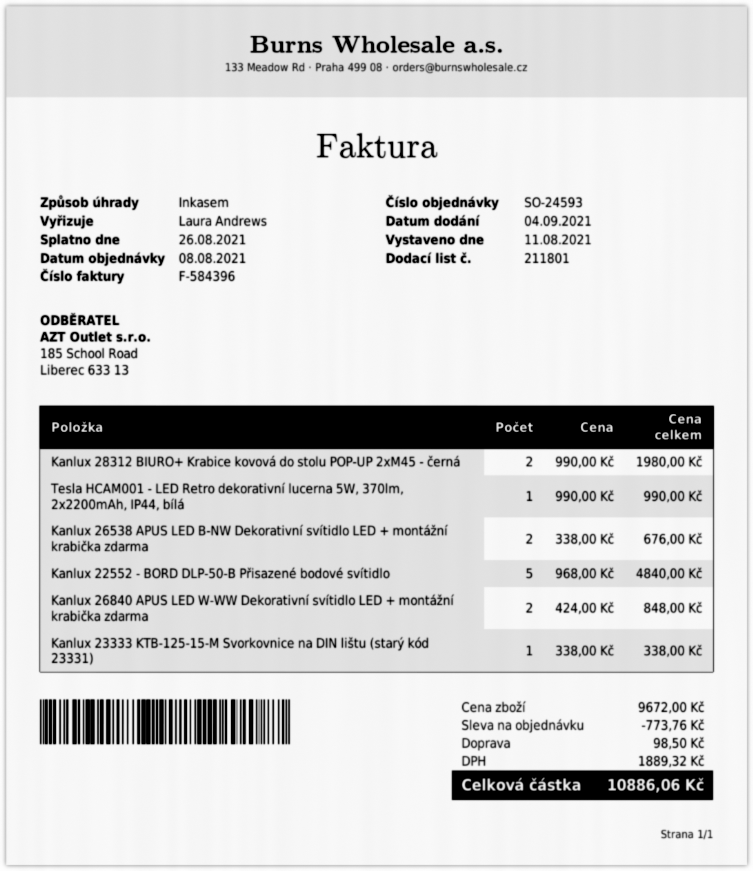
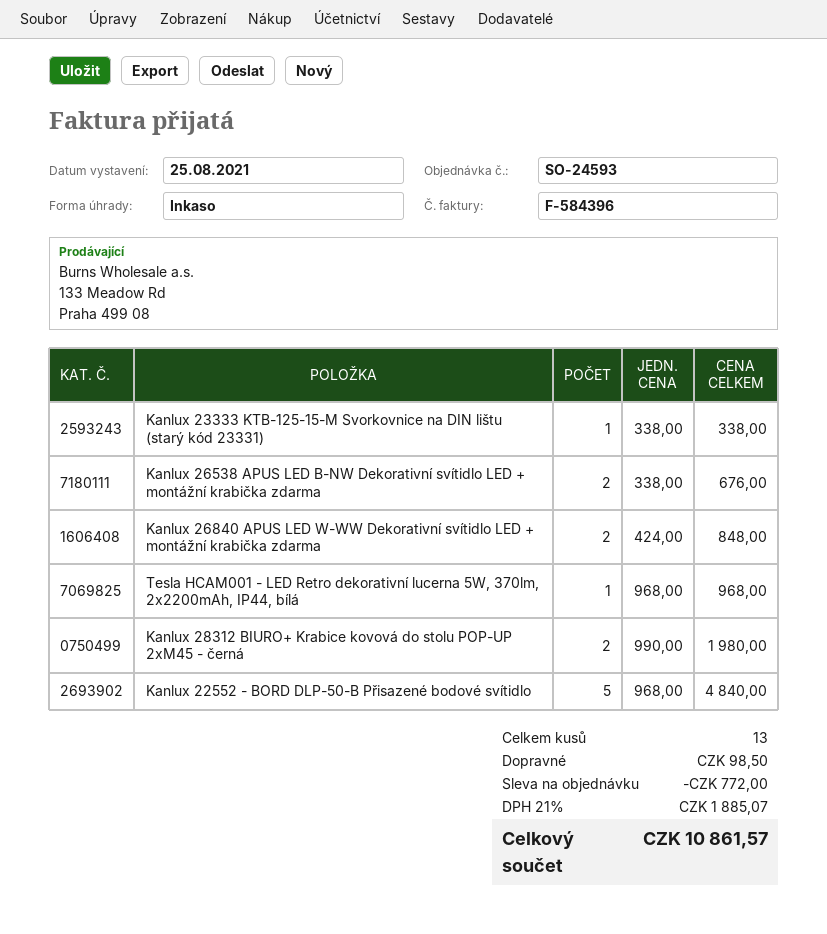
invoice date: 2021-08-11 -> 2021-08-25
Tesla HCAM001 - LED Retro dekorativní lucerna 5W, 370lm, 2x2200mAh, IP44, bílá: 1 x 990.00 = 990.00 -> 1 x 968.00 = 968.00
discount: 773.76 -> 772.00
tax: 1889.32 -> 1885.07
total: 10886.06 -> 10861.57

